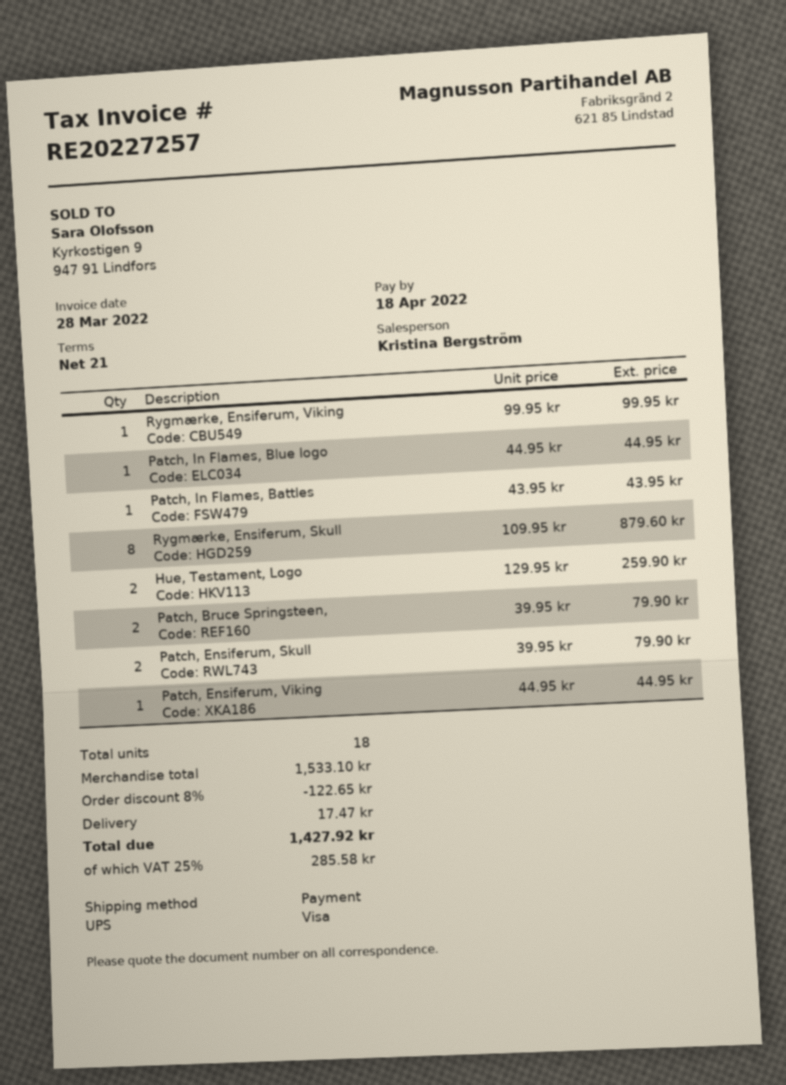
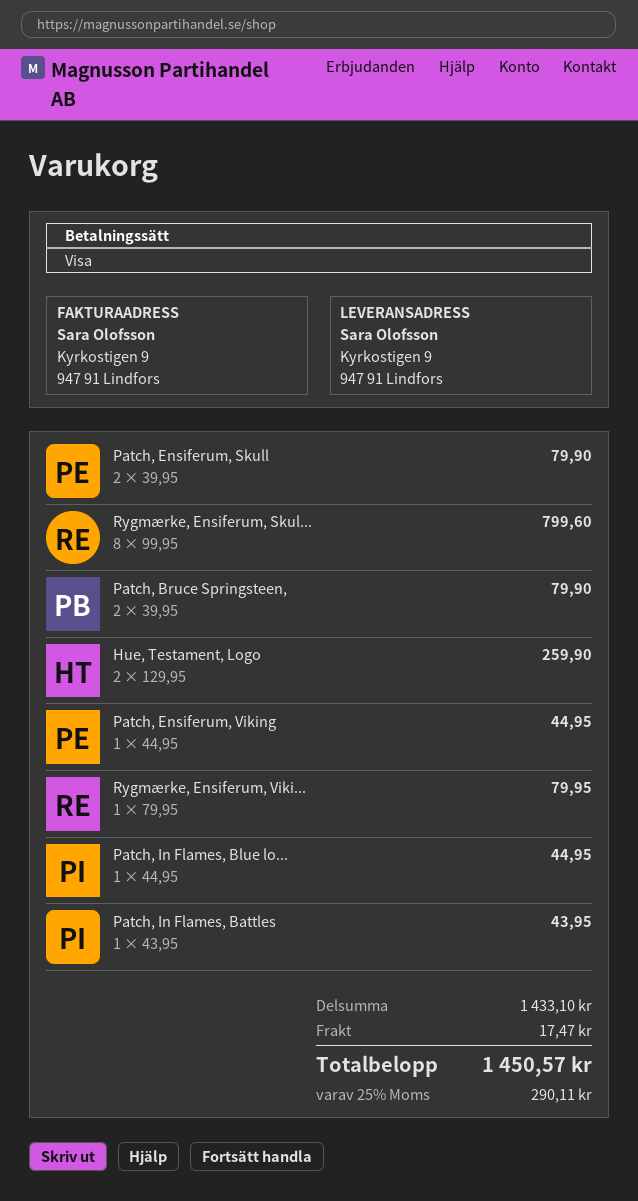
Rygmærke, Ensiferum, Viking: 1 x 99.95 = 99.95 -> 1 x 79.95 = 79.95
Rygmærke, Ensiferum, Skull: 8 x 109.95 = 879.60 -> 8 x 99.95 = 799.60
subtotal: 1533.10 -> 1433.10
discount: 8% = 122.65 -> none
tax: 25% = 285.58 -> 25% = 290.11
total: 1427.92 -> 1450.57

